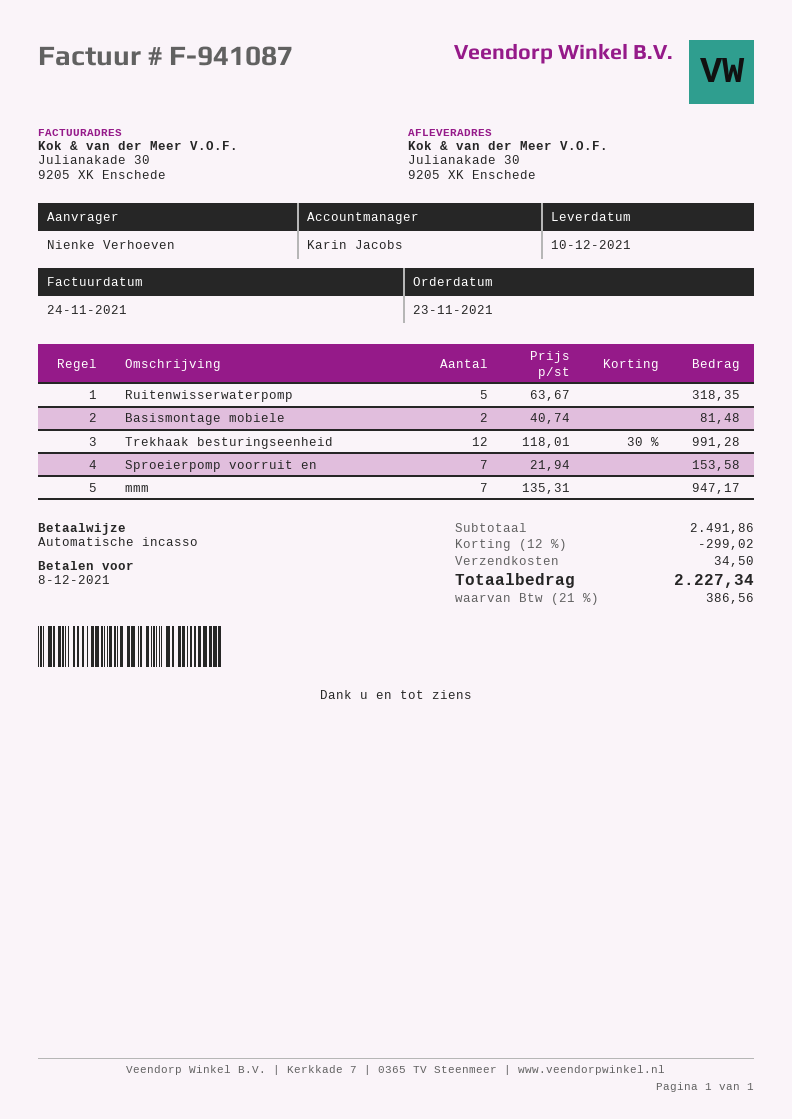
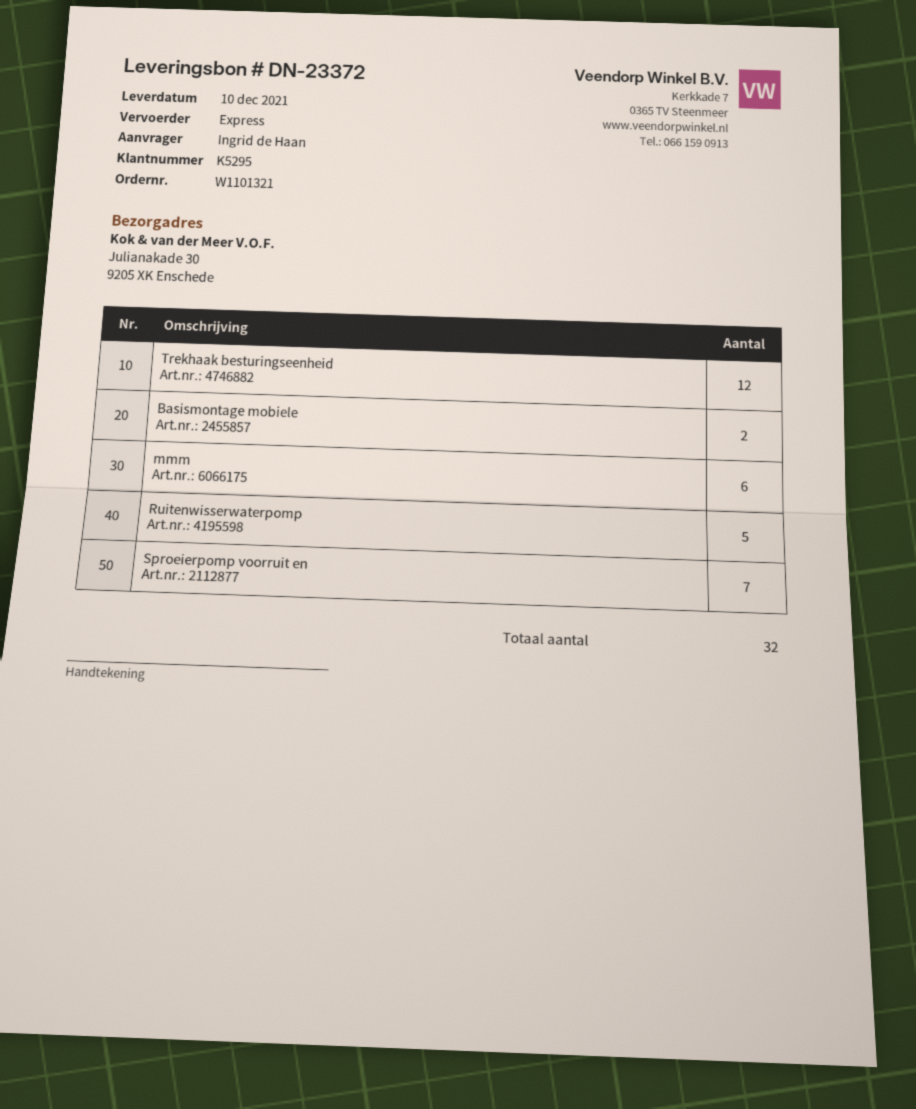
ordered by: Nienke Verhoeven -> Ingrid de Haan
mmm: 7 -> 6

